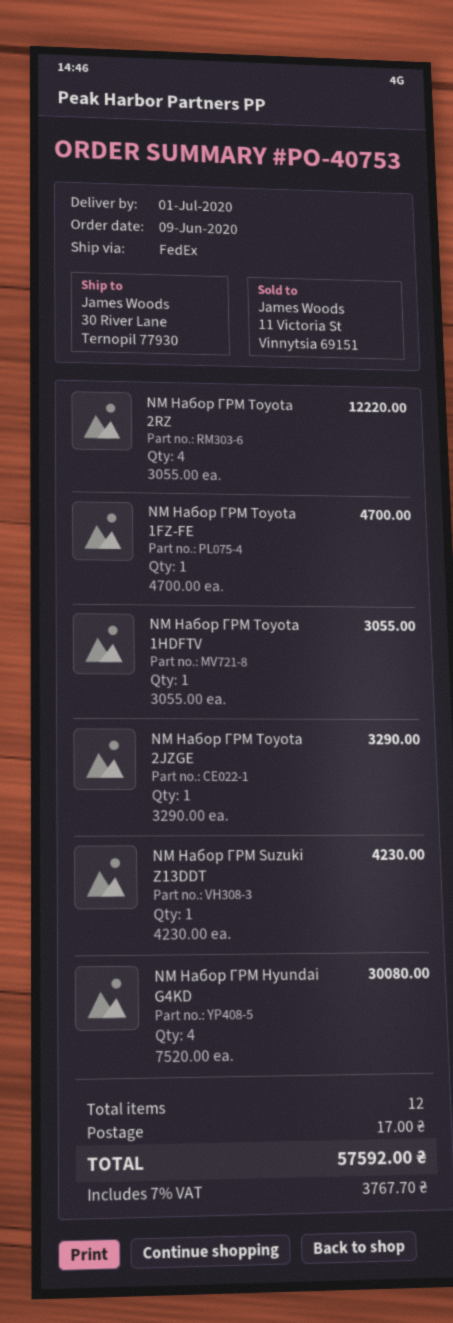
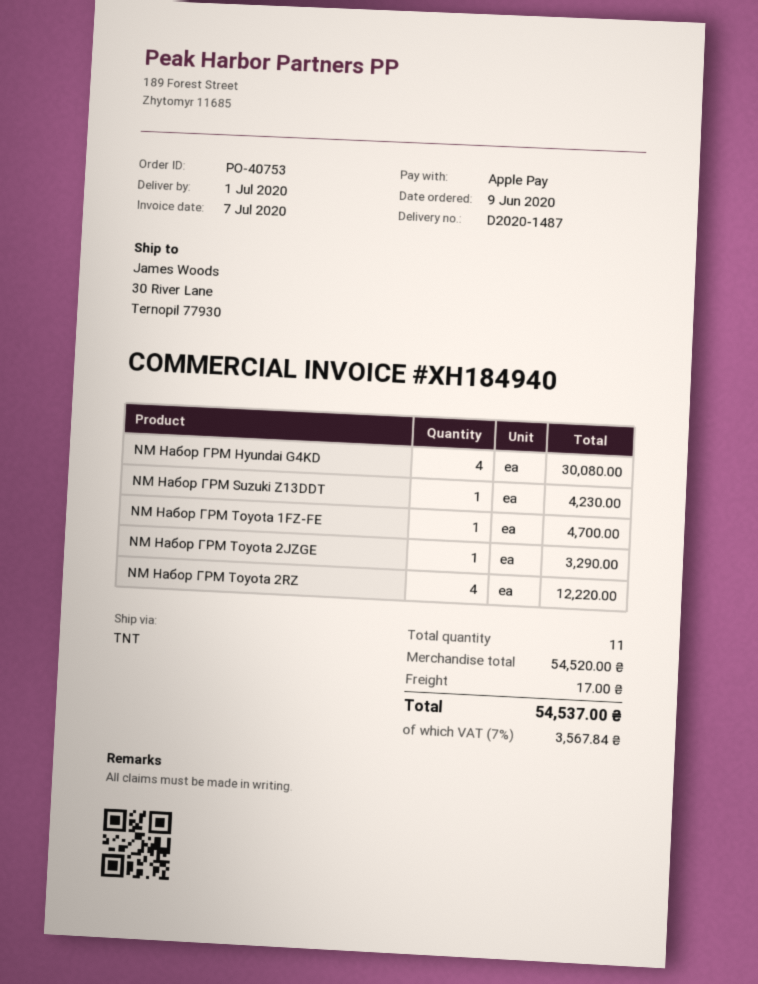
shipping method: FedEx -> TNT
NM Набор ГРМ Toyota 1HDFTV: 1 for 3055.00 -> none
total quantity: 12 -> 11
tax: 7% = 3767.70 -> 7% = 3567.84
total: 57592.00 -> 54537.00

